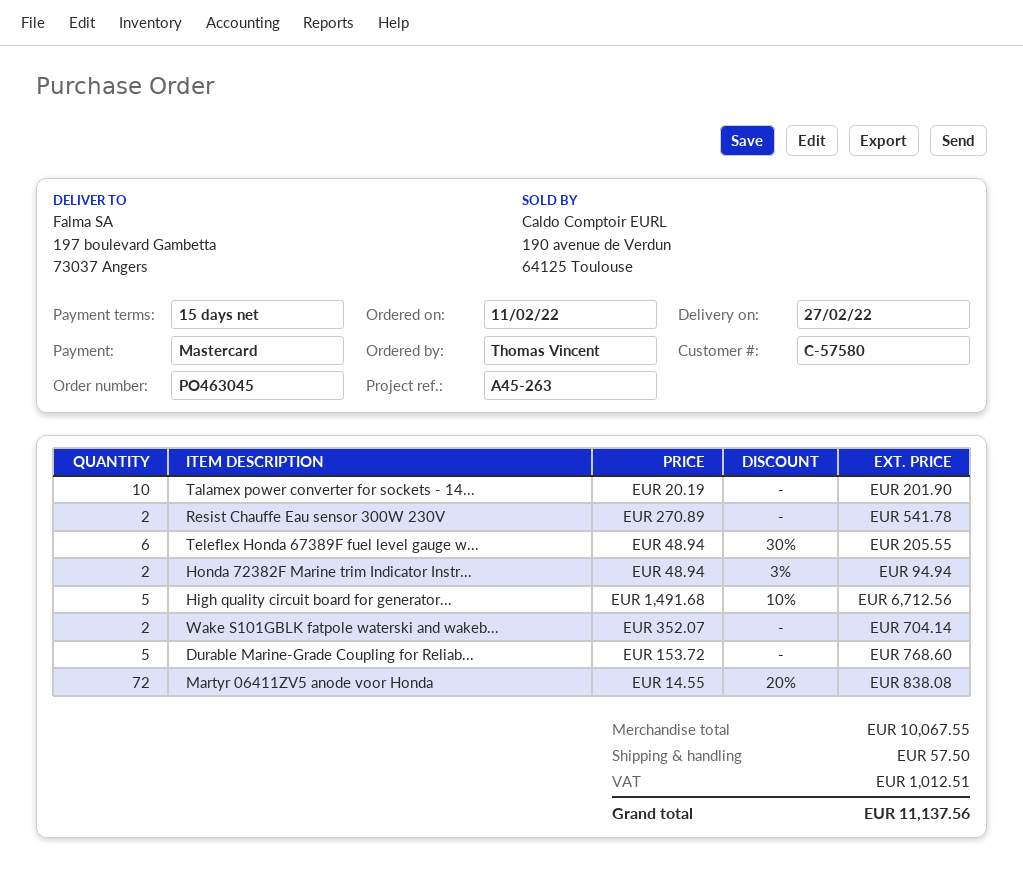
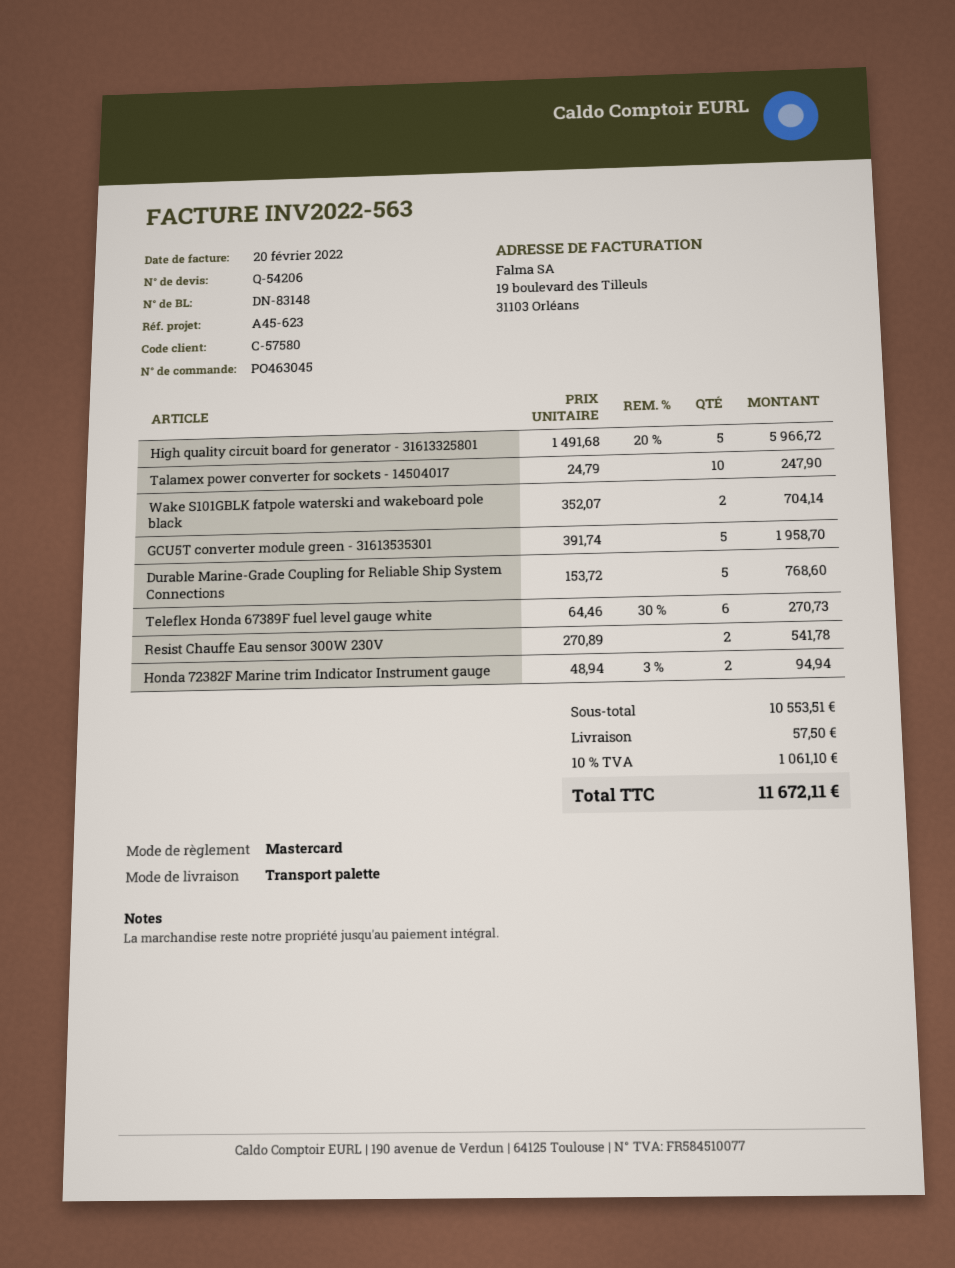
reference: A45-263 -> A45-623
Talamex power converter for sockets - 14...: 10 x 20.19 = 201.90 -> 10 x 24.79 = 247.90
Teleflex Honda 67389F fuel level gauge w...: 6 x 48.94 - 30% = 205.55 -> 6 x 64.46 - 30% = 270.73
High quality circuit board for generator...: 5 x 1491.68 - 10% = 6712.56 -> 5 x 1491.68 - 20% = 5966.72
Martyr 06411ZV5 anode voor Honda: 72 x 14.55 - 20% = 838.08 -> none
GCU5T converter module green - 31613535301: none -> 5 x 391.74 = 1958.70
subtotal: 10067.55 -> 10553.51
tax: 1012.51 -> 1061.10
total: 11137.56 -> 11672.11

